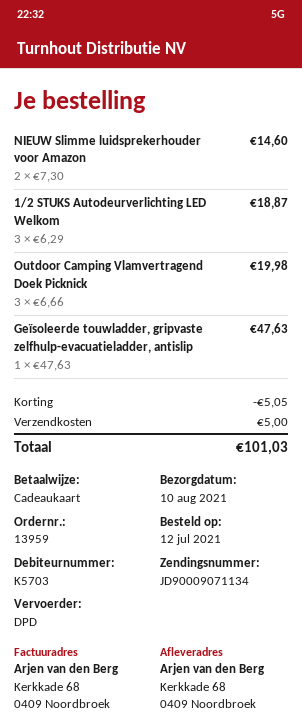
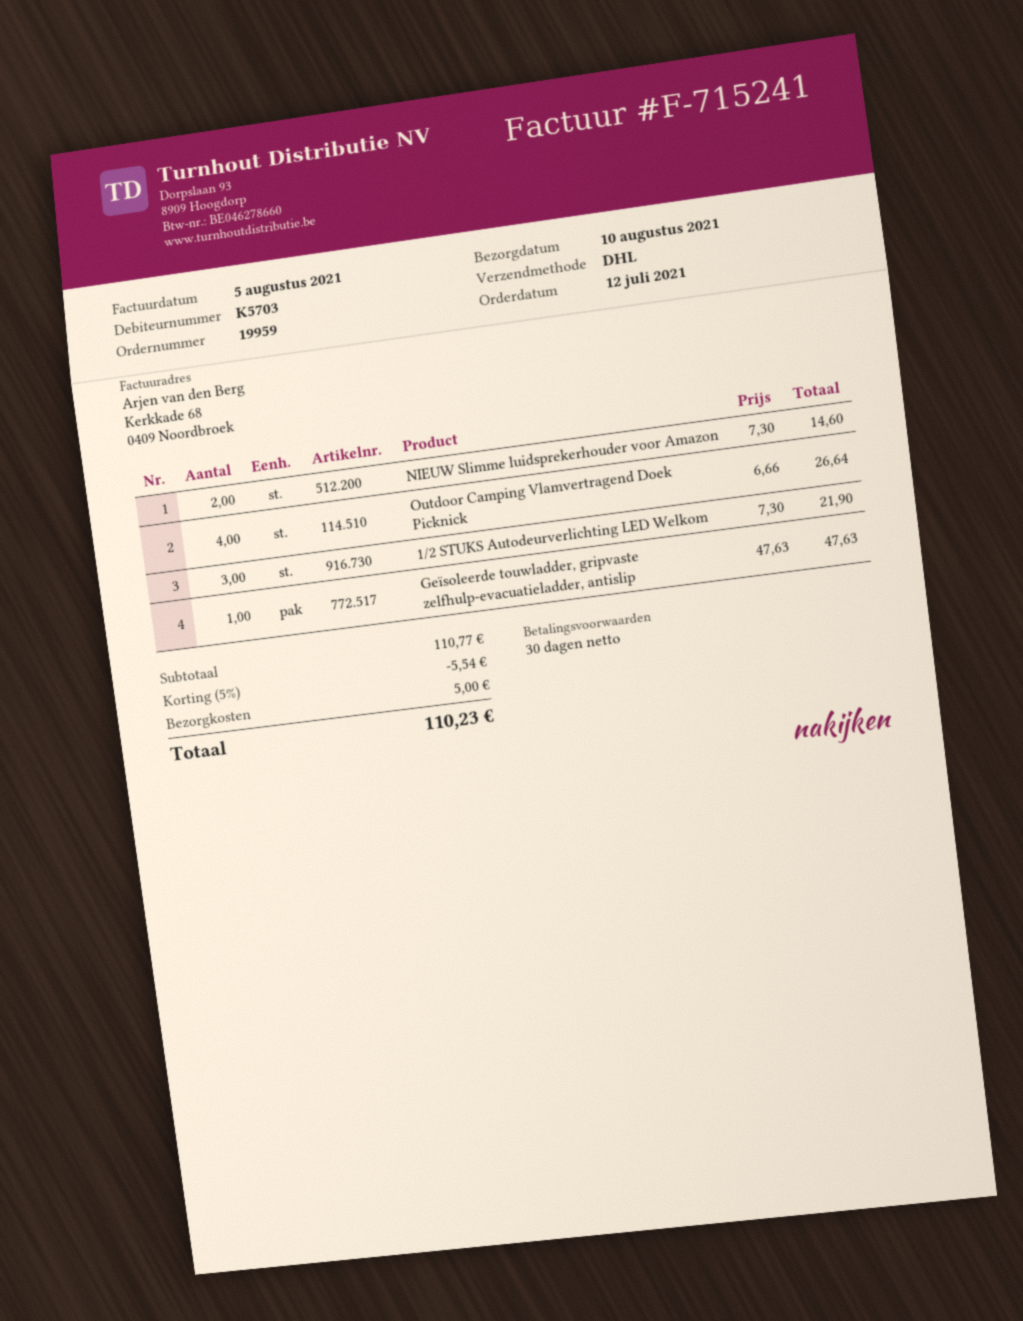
order number: 13959 -> 19959
shipping method: DPD -> DHL
1/2 STUKS Autodeurverlichting LED Welkom: 3 x 6.29 = 18.87 -> 3 x 7.30 = 21.90
Outdoor Camping Vlamvertragend Doek Picknick: 3 x 6.66 = 19.98 -> 4 x 6.66 = 26.64
discount: 5.05 -> 5.54
total: 101.03 -> 110.23

